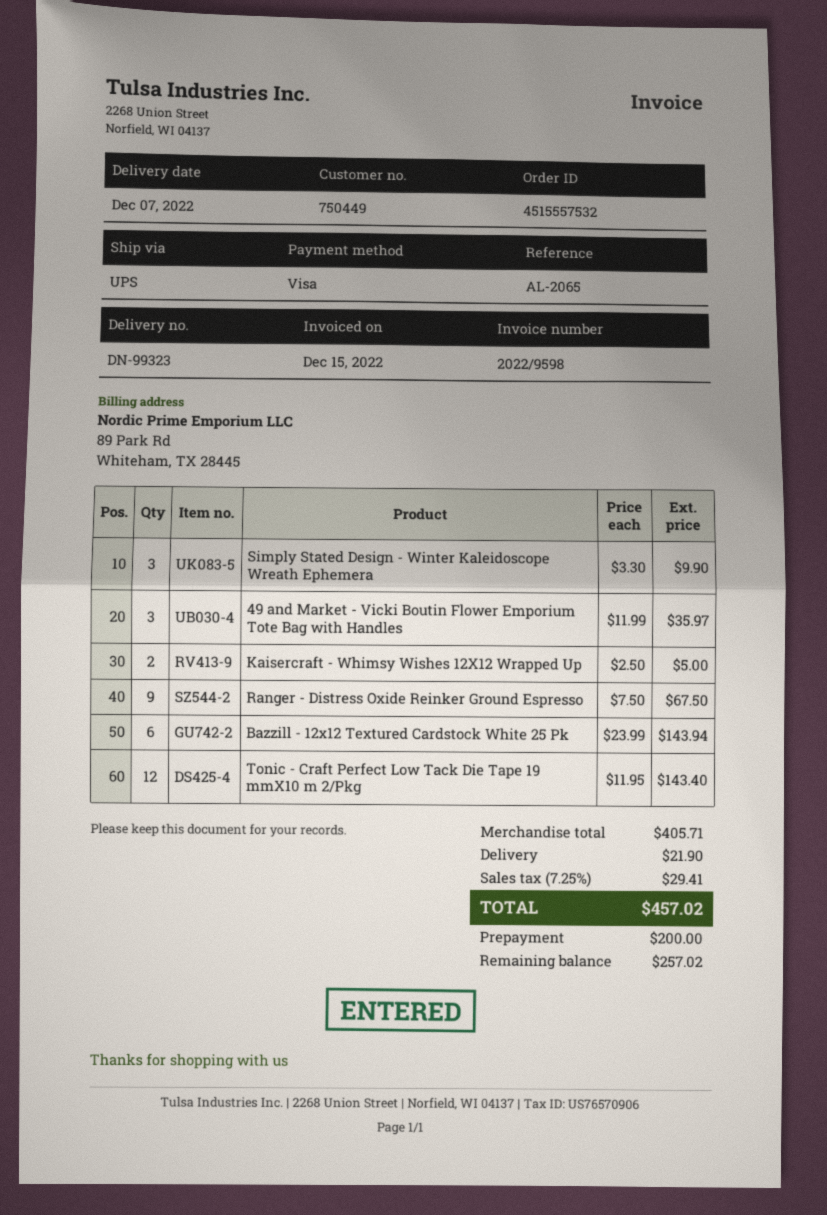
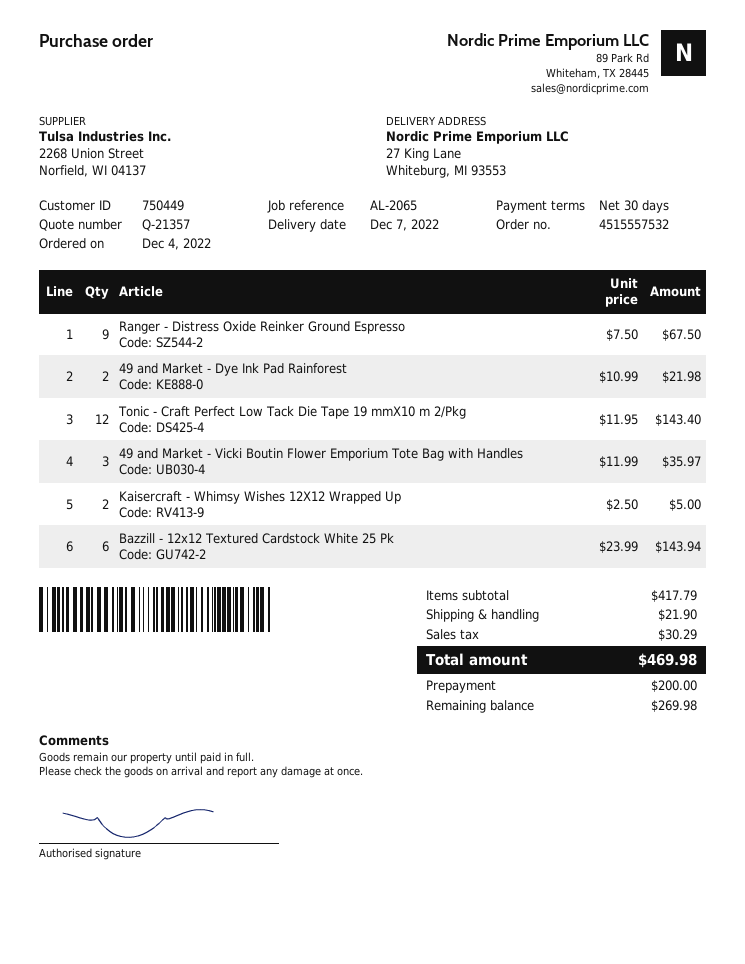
Simply Stated Design - Winter Kaleidoscope Wreath Ephemera: 3 x 3.30 = 9.90 -> none
49 and Market - Dye Ink Pad Rainforest: none -> 2 x 10.99 = 21.98
subtotal: 405.71 -> 417.79
tax: 29.41 -> 30.29
total: 457.02 -> 469.98
balance: 257.02 -> 269.98

